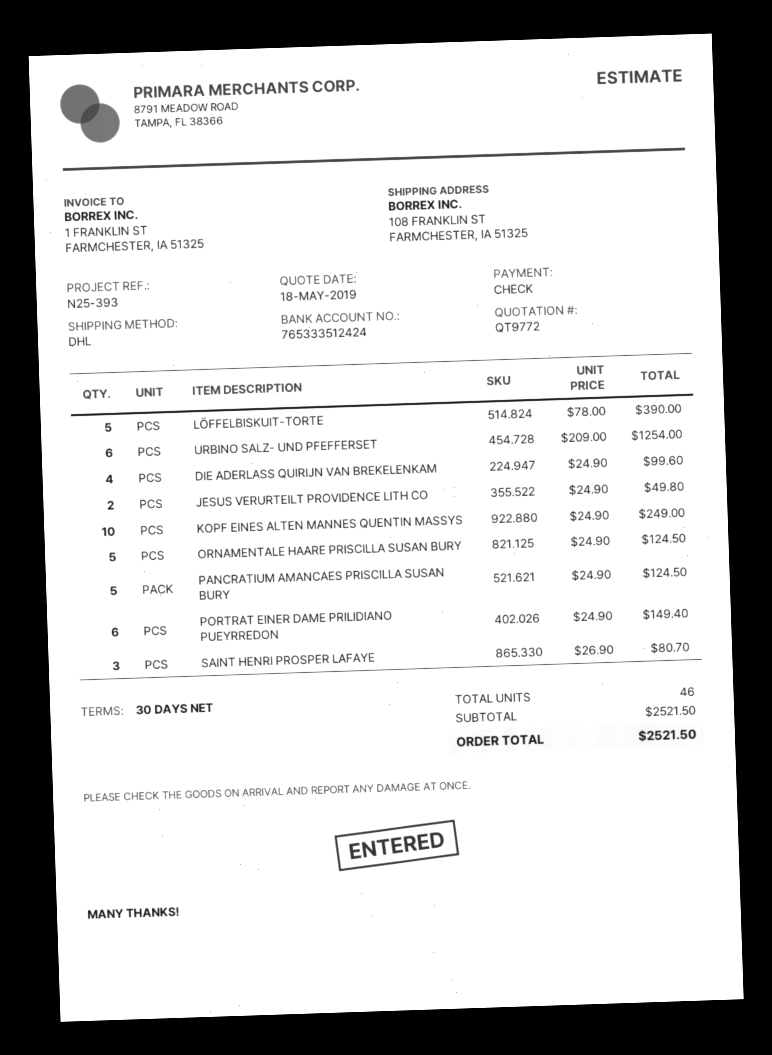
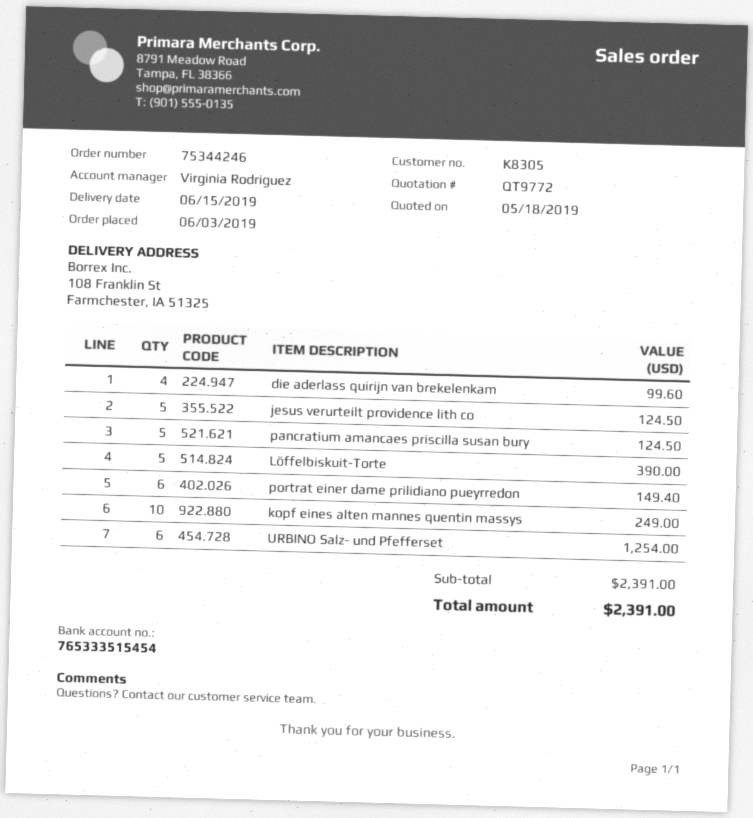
bank account: 765333512424 -> 765333515454
JESUS VERURTEILT PROVIDENCE LITH CO: 2 for 49.80 -> 5 for 124.50
ORNAMENTALE HAARE PRISCILLA SUSAN BURY: 5 for 124.50 -> none
SAINT HENRI PROSPER LAFAYE: 3 for 80.70 -> none
subtotal: 2521.50 -> 2391.00
total: 2521.50 -> 2391.00

